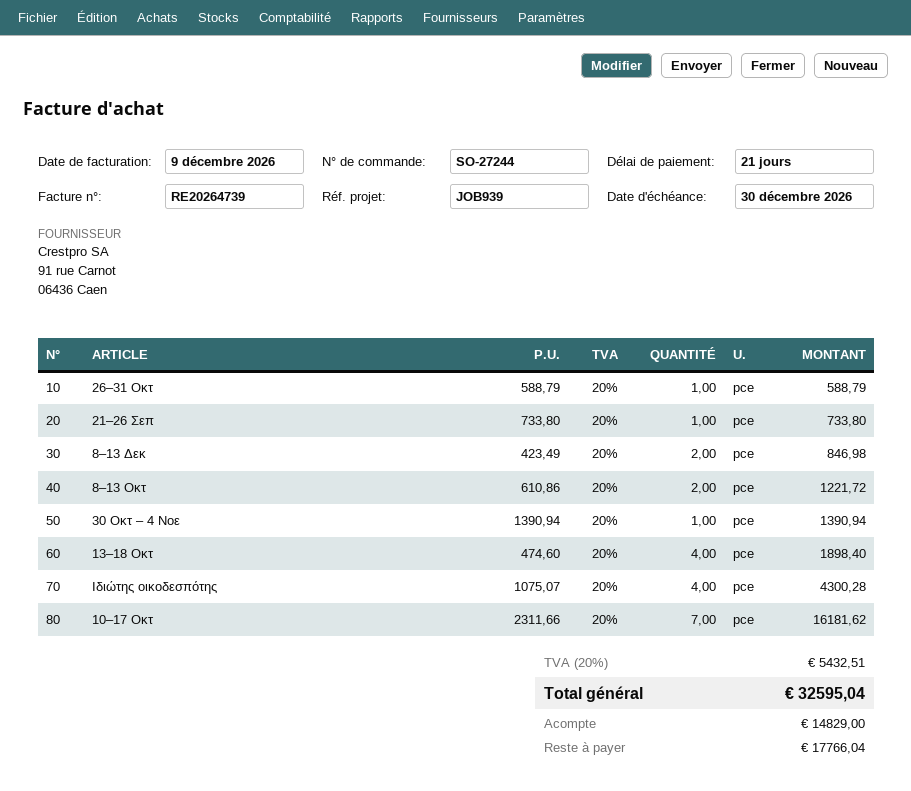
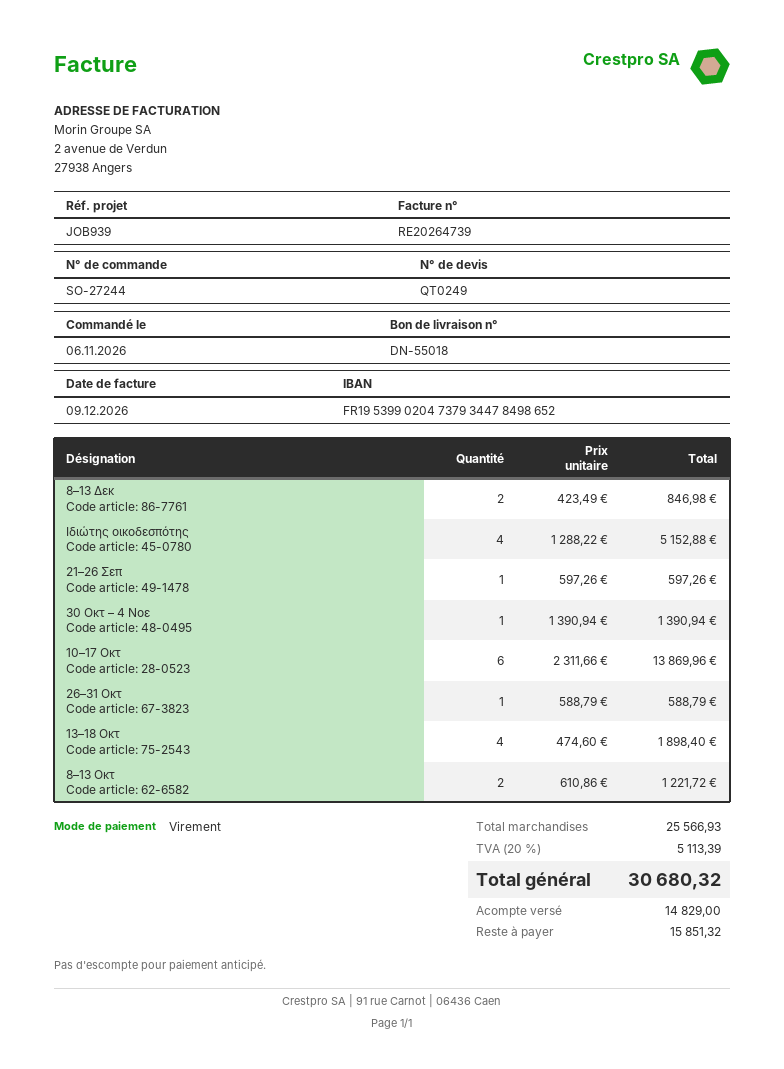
21–26 Σεπ: 1 x 733.80 = 733.80 -> 1 x 597.26 = 597.26
Ιδιώτης οικοδεσπότης: 4 x 1075.07 = 4300.28 -> 4 x 1288.22 = 5152.88
10–17 Οκτ: 7 x 2311.66 = 16181.62 -> 6 x 2311.66 = 13869.96
tax: 20% = 5432.51 -> 20% = 5113.39
total: 32595.04 -> 30680.32
balance: 17766.04 -> 15851.32

